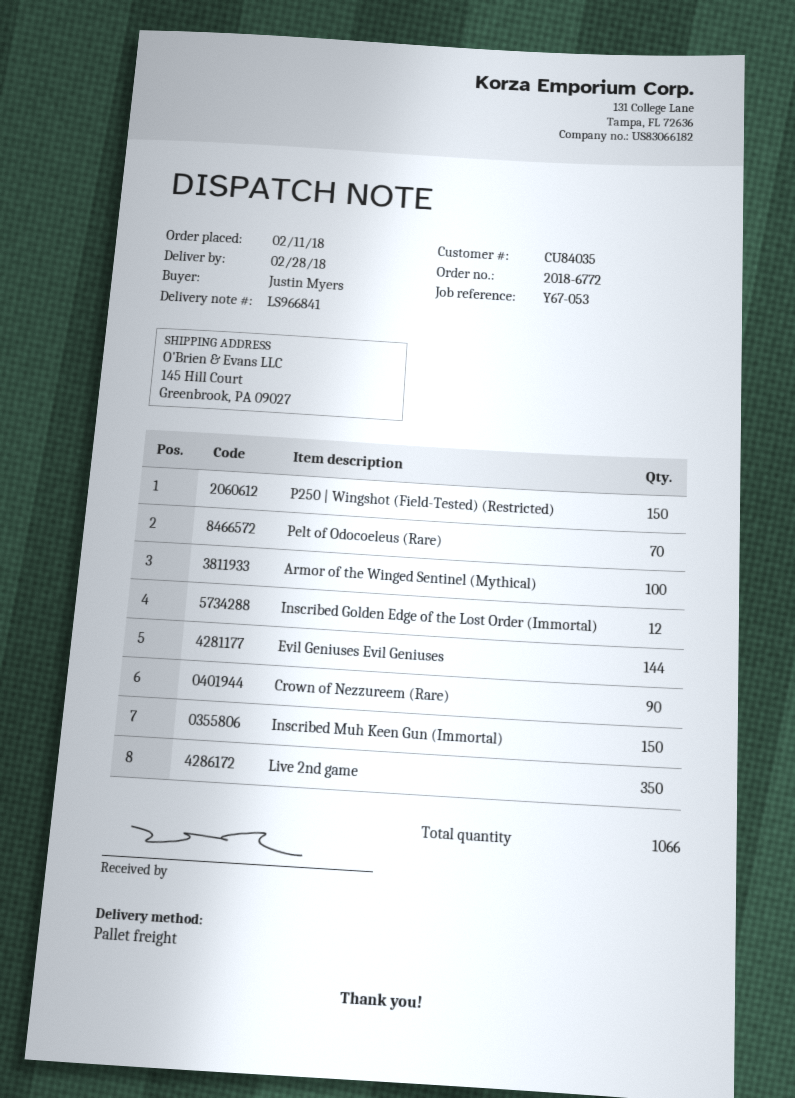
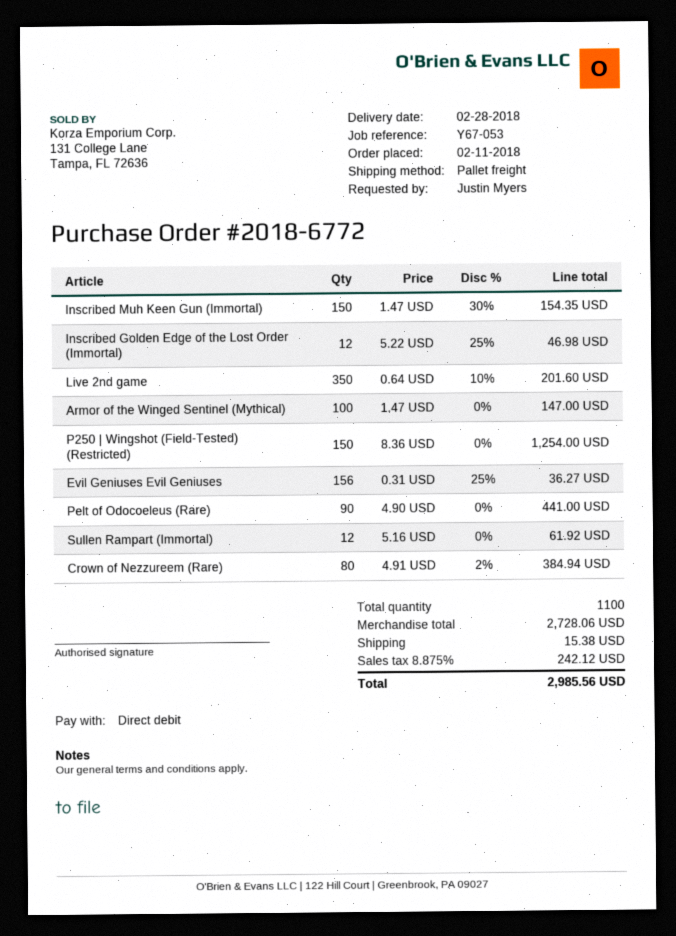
Pelt of Odocoeleus (Rare): 70 -> 90
Evil Geniuses Evil Geniuses: 144 -> 156
Crown of Nezzureem (Rare): 90 -> 80
Sullen Rampart (Immortal): none -> 12
total quantity: 1066 -> 1100

